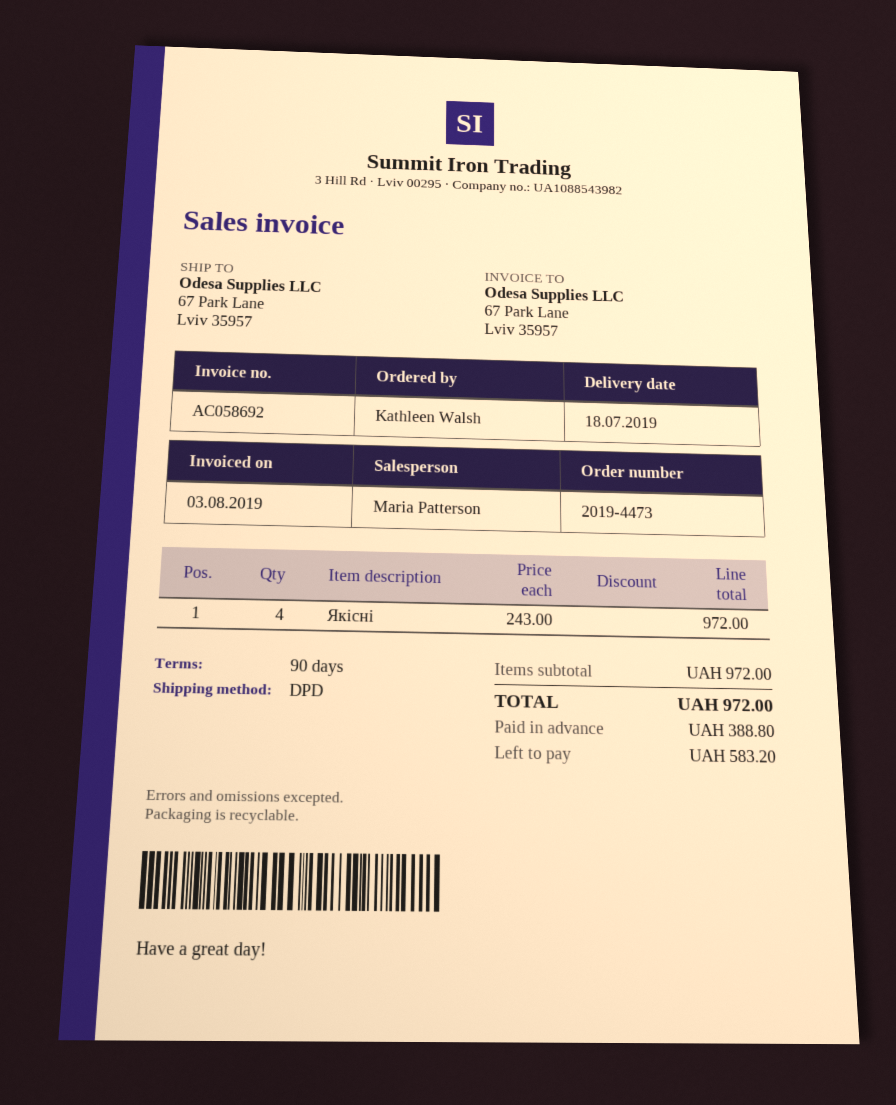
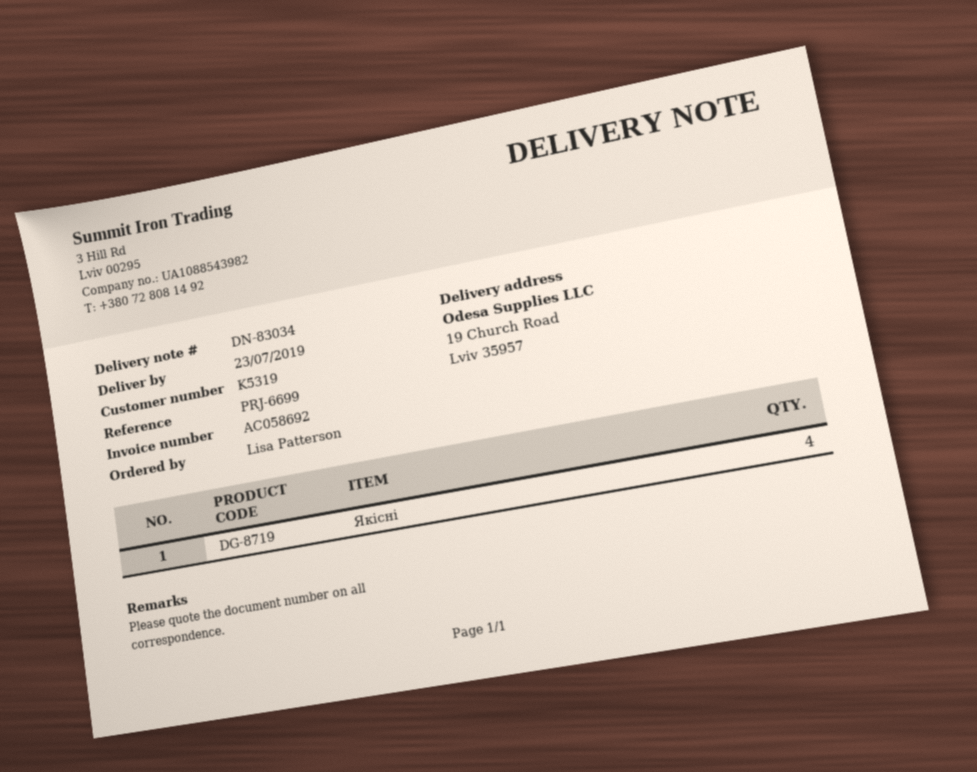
delivery date: 2019-07-18 -> 2019-07-23
ordered by: Kathleen Walsh -> Lisa Patterson
ship to: 67 Park Lane, Lviv 35957 -> 19 Church Road, Lviv 35957

